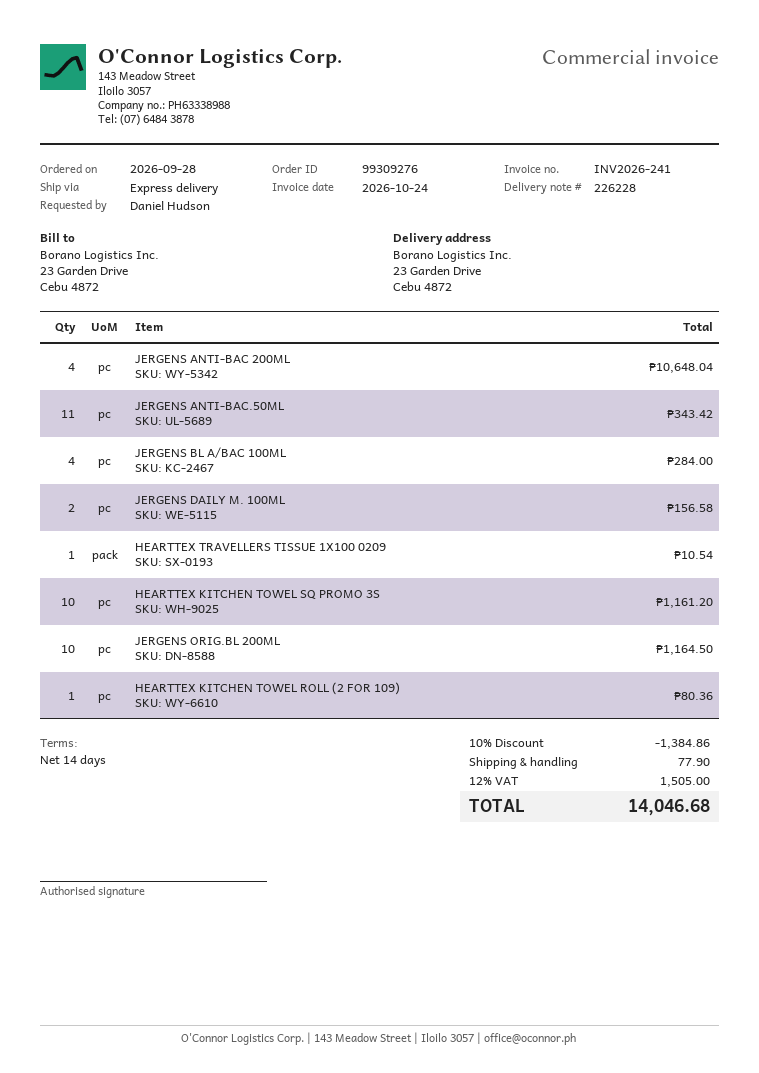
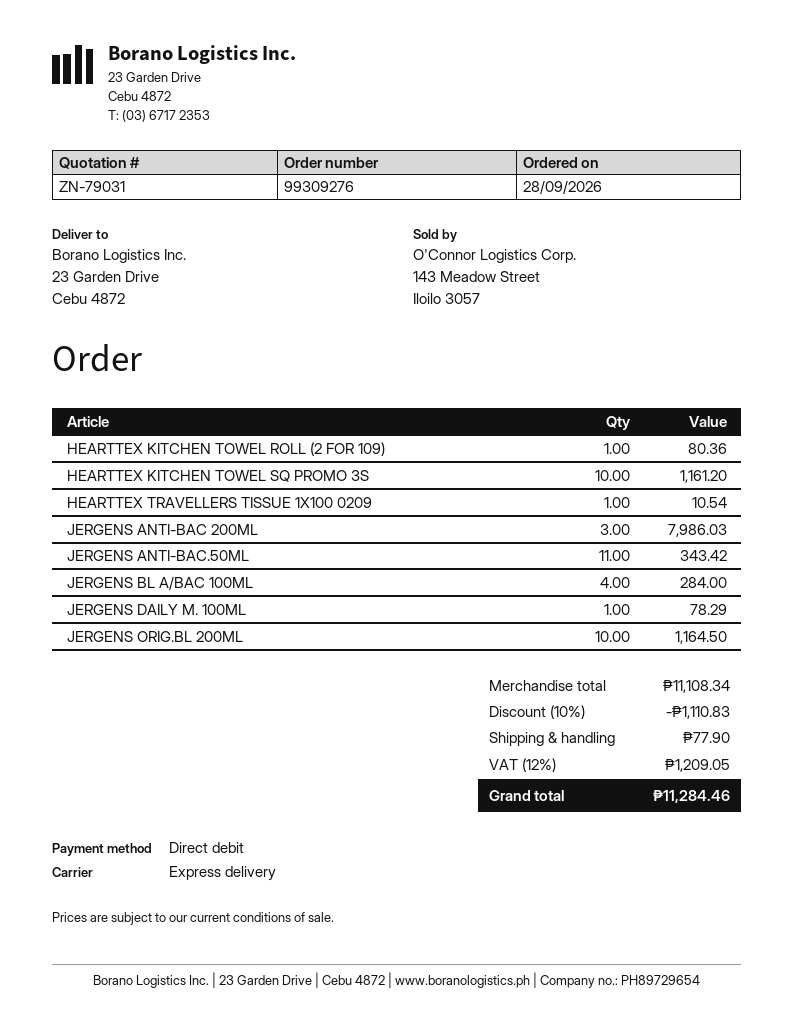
JERGENS ANTI-BAC 200ML: 4 for 10648.04 -> 3 for 7986.03
JERGENS DAILY M. 100ML: 2 for 156.58 -> 1 for 78.29
discount: 10% = 1384.86 -> 10% = 1110.83
tax: 12% = 1505.00 -> 12% = 1209.05
total: 14046.68 -> 11284.46

